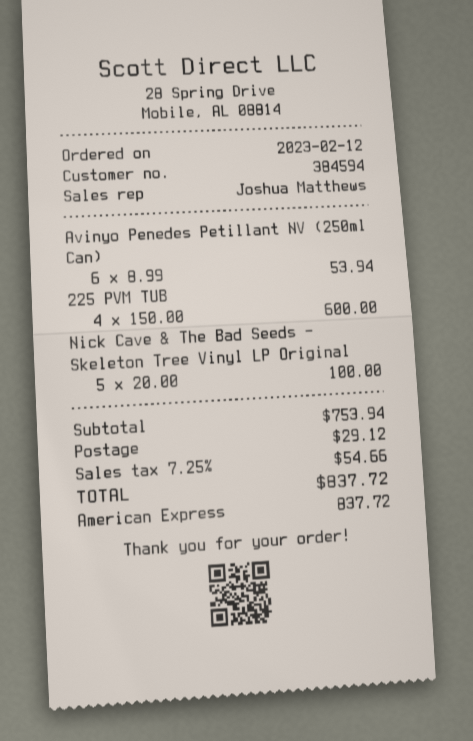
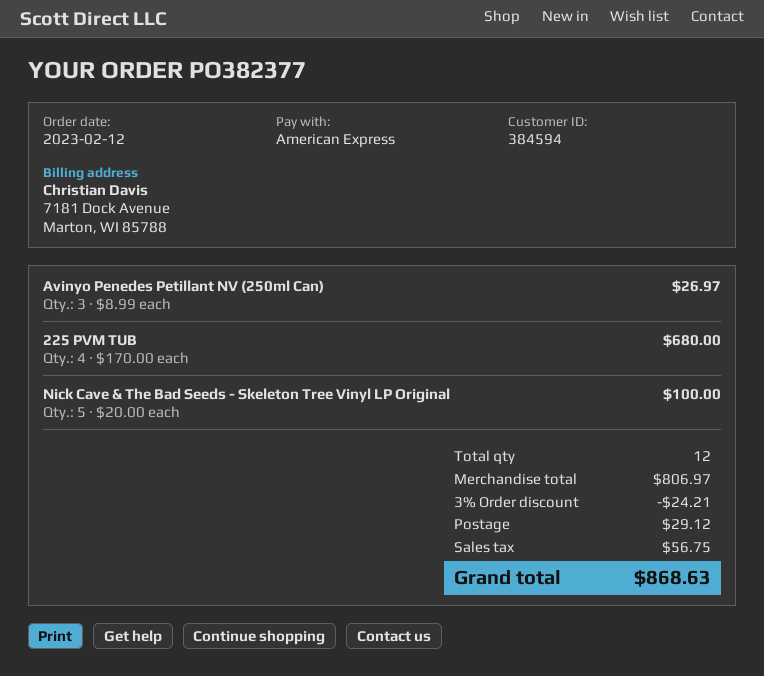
Avinyo Penedes Petillant NV (250ml Can): 6 x 8.99 = 53.94 -> 3 x 8.99 = 26.97
225 PVM TUB: 4 x 150.00 = 600.00 -> 4 x 170.00 = 680.00
subtotal: 753.94 -> 806.97
discount: none -> 3% = 24.21
tax: 54.66 -> 56.75
total: 837.72 -> 868.63

